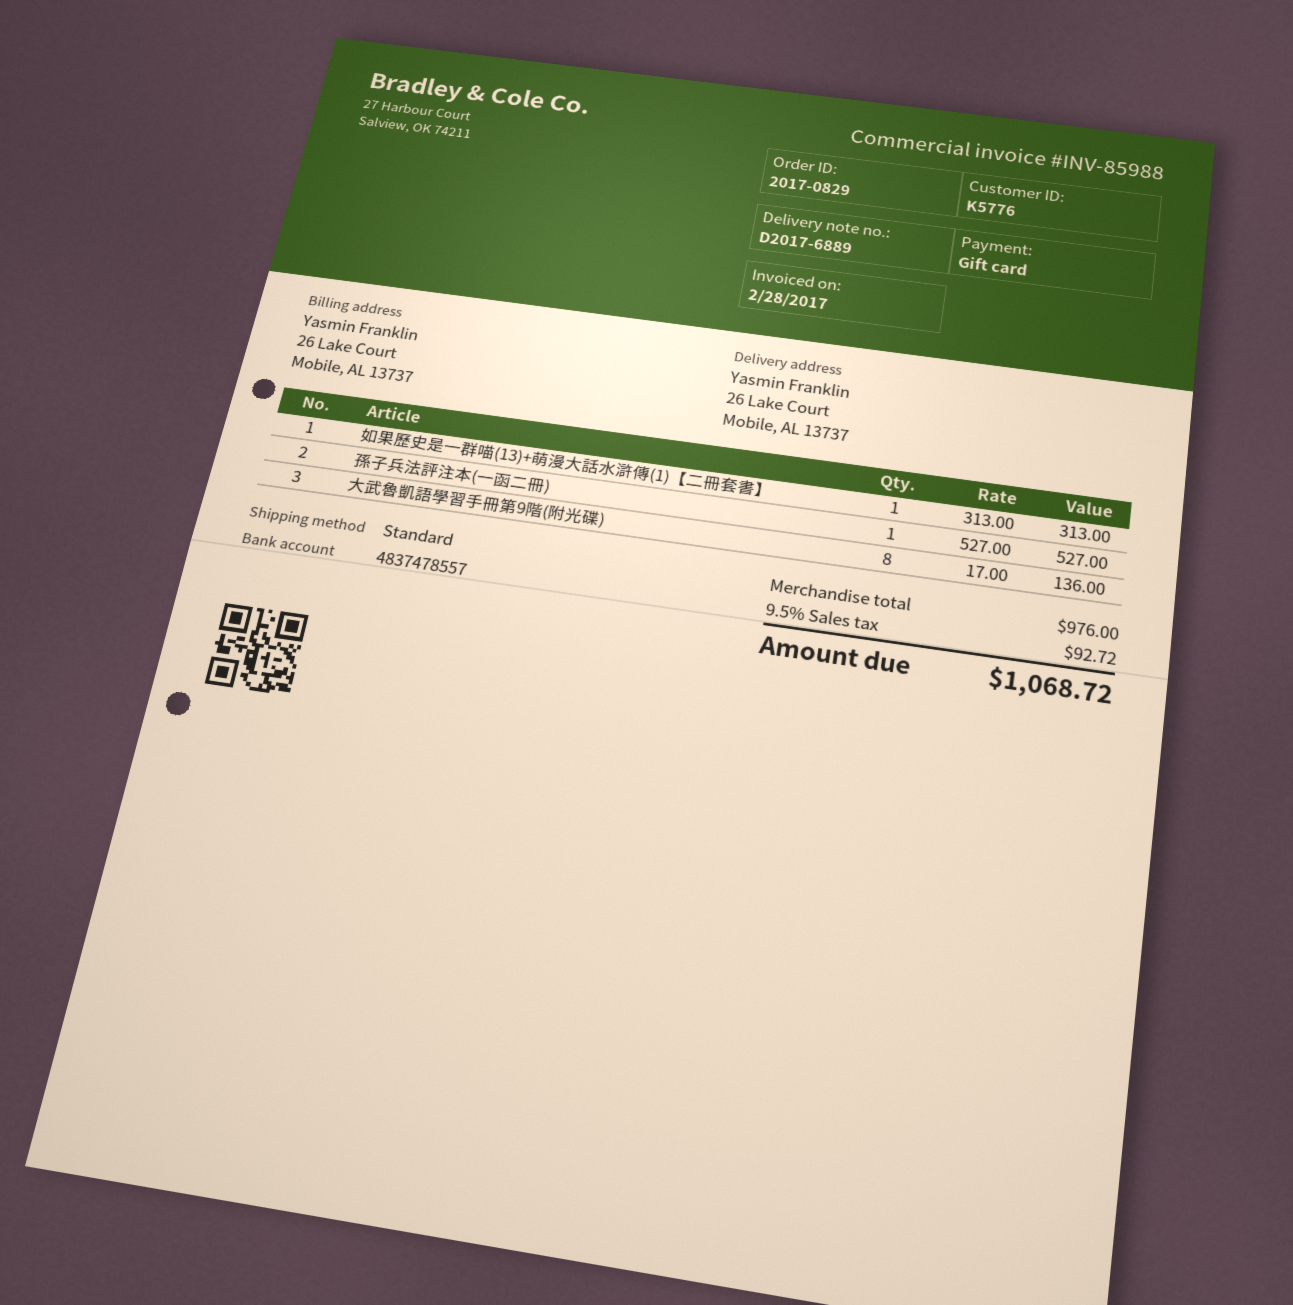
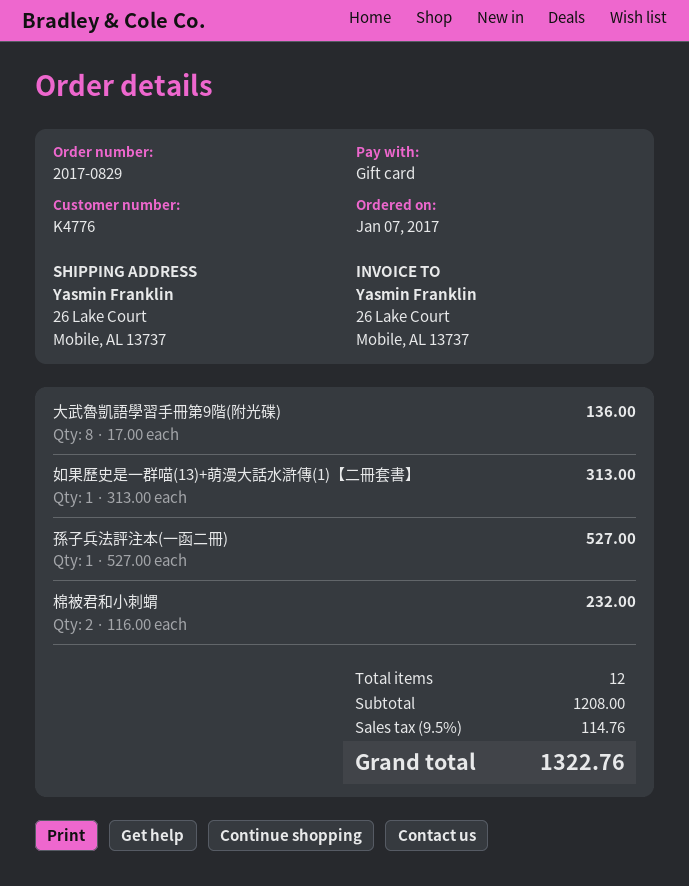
customer number: K5776 -> K4776
棉被君和小刺蝟: none -> 2 x 116.00 = 232.00
subtotal: 976.00 -> 1208.00
tax: 9.5% = 92.72 -> 9.5% = 114.76
total: 1068.72 -> 1322.76

